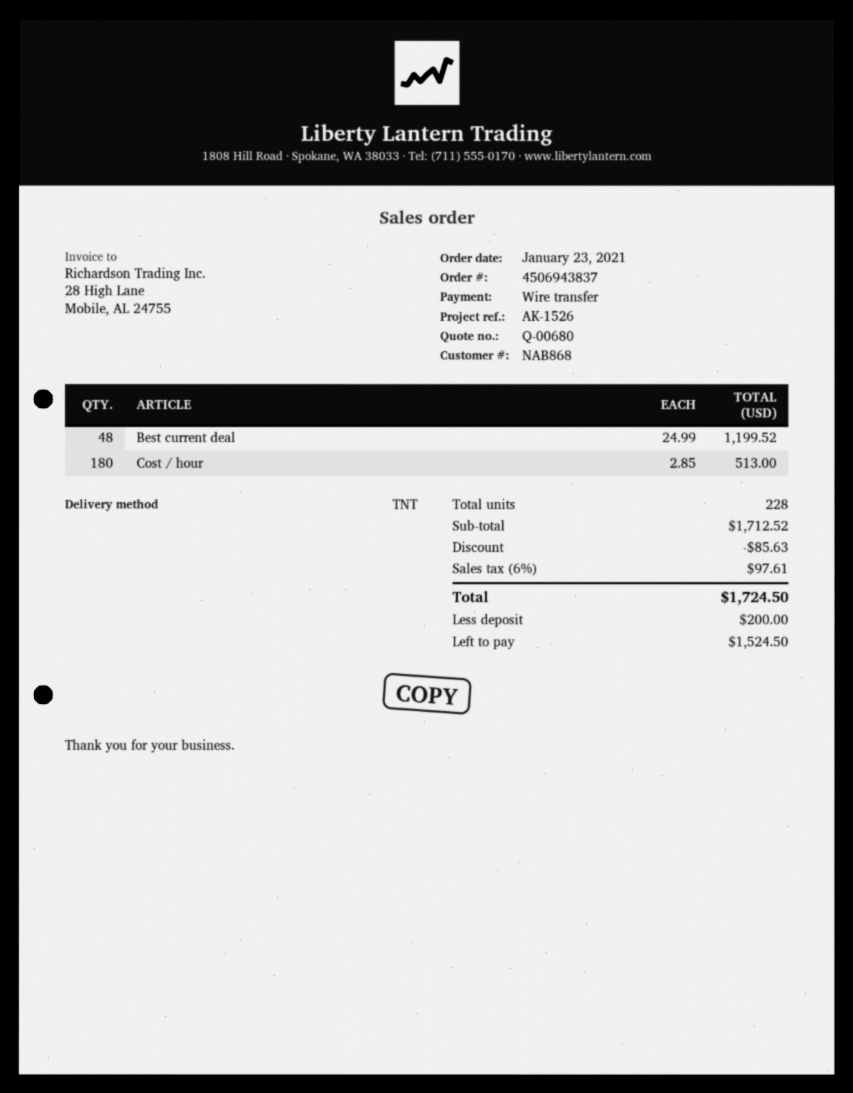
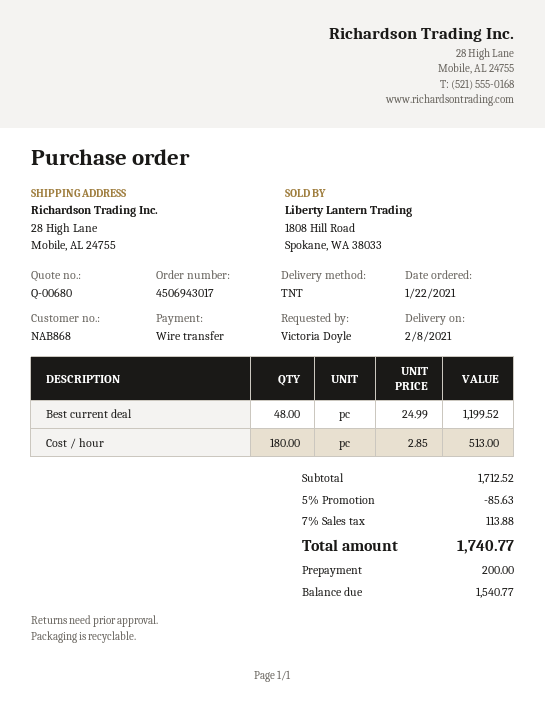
order number: 4506943837 -> 4506943017
order date: 2021-01-23 -> 2021-01-22
tax: 6% = 97.61 -> 7% = 113.88
total: 1724.50 -> 1740.77
balance: 1524.50 -> 1540.77

